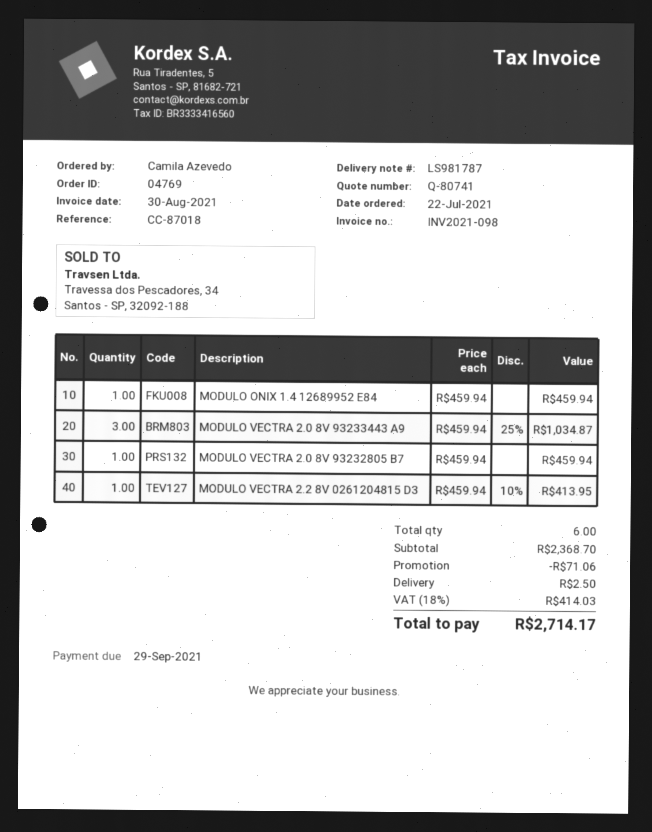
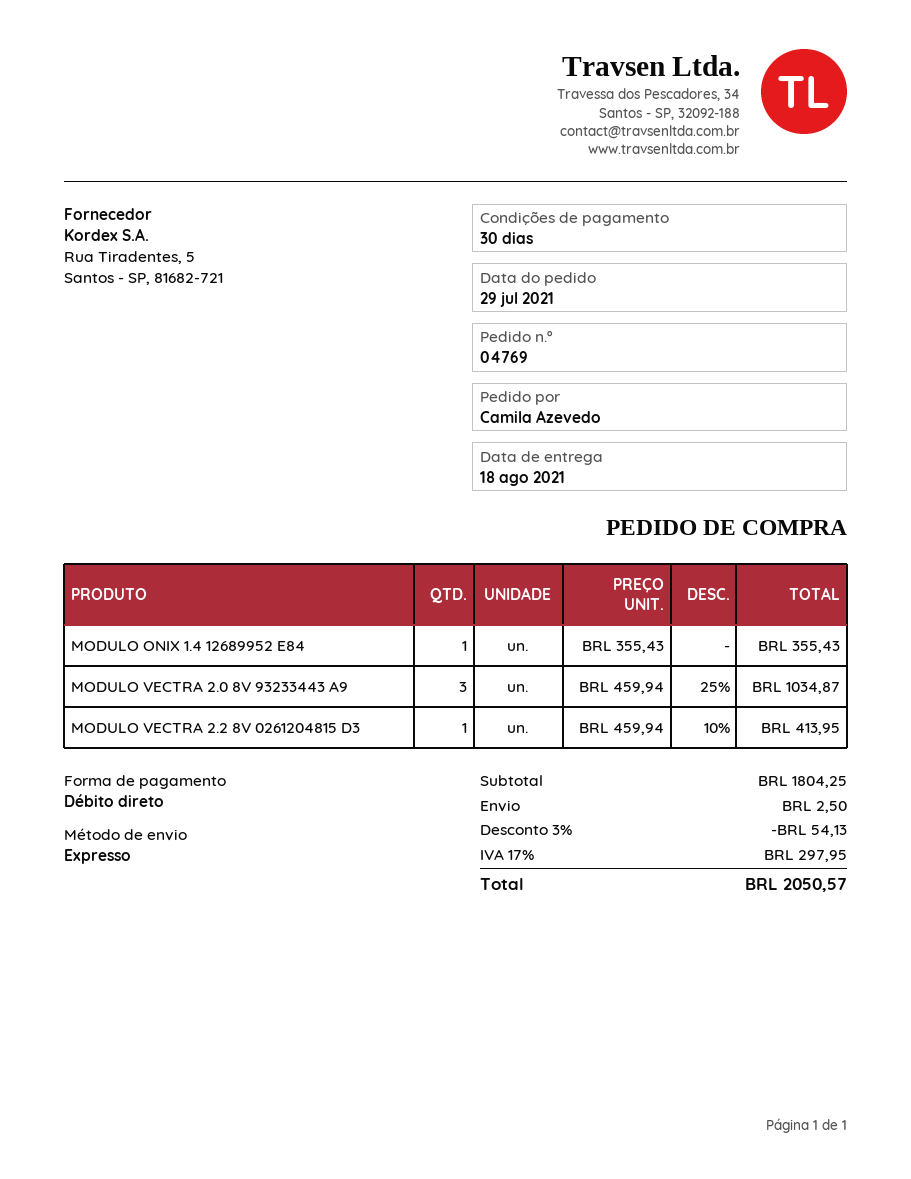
order date: 2021-07-22 -> 2021-07-29
MODULO ONIX 1.4 12689952 E84: 1 x 459.94 = 459.94 -> 1 x 355.43 = 355.43
MODULO VECTRA 2.0 8V 93232805 B7: 1 x 459.94 = 459.94 -> none
subtotal: 2368.70 -> 1804.25
discount: 71.06 -> 54.13
tax: 18% = 414.03 -> 17% = 297.95
total: 2714.17 -> 2050.57

